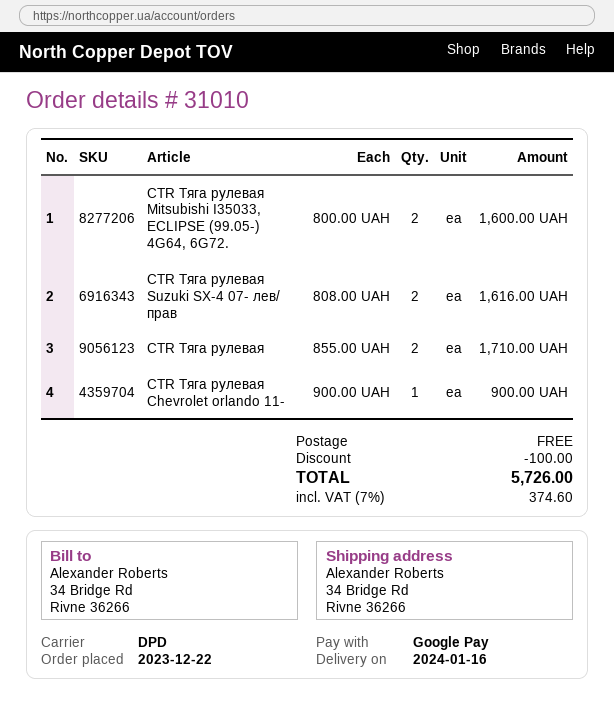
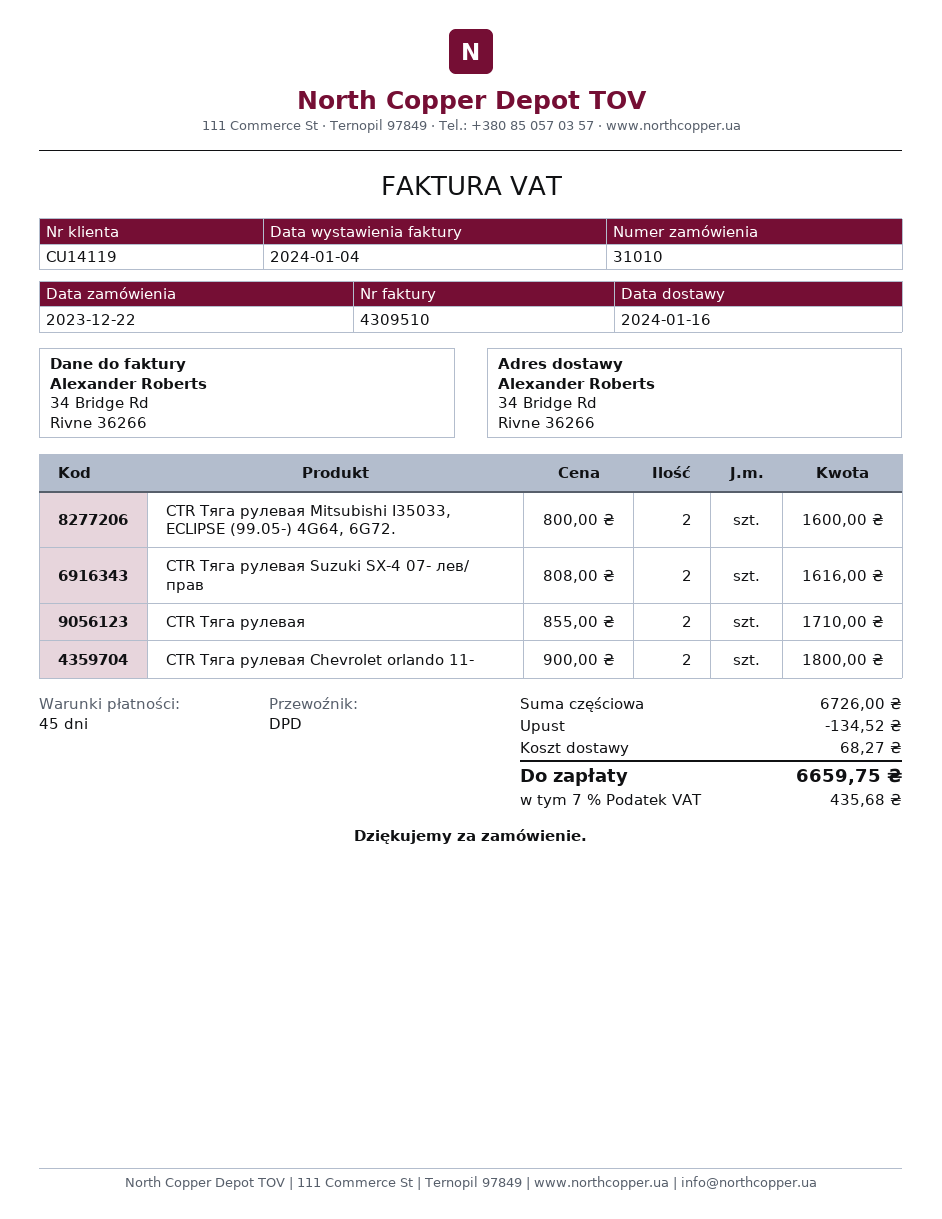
CTR Тяга рулевая Chevrolet orlando 11-: 1 x 900.00 = 900.00 -> 2 x 900.00 = 1800.00
discount: 100.00 -> 134.52
shipping: 0.00 -> 68.27
tax: 7% = 374.60 -> 7% = 435.68
total: 5726.00 -> 6659.75

